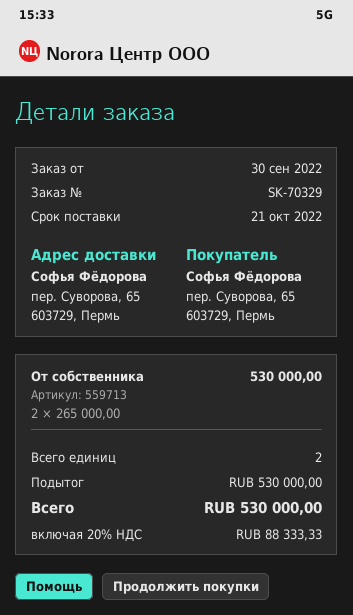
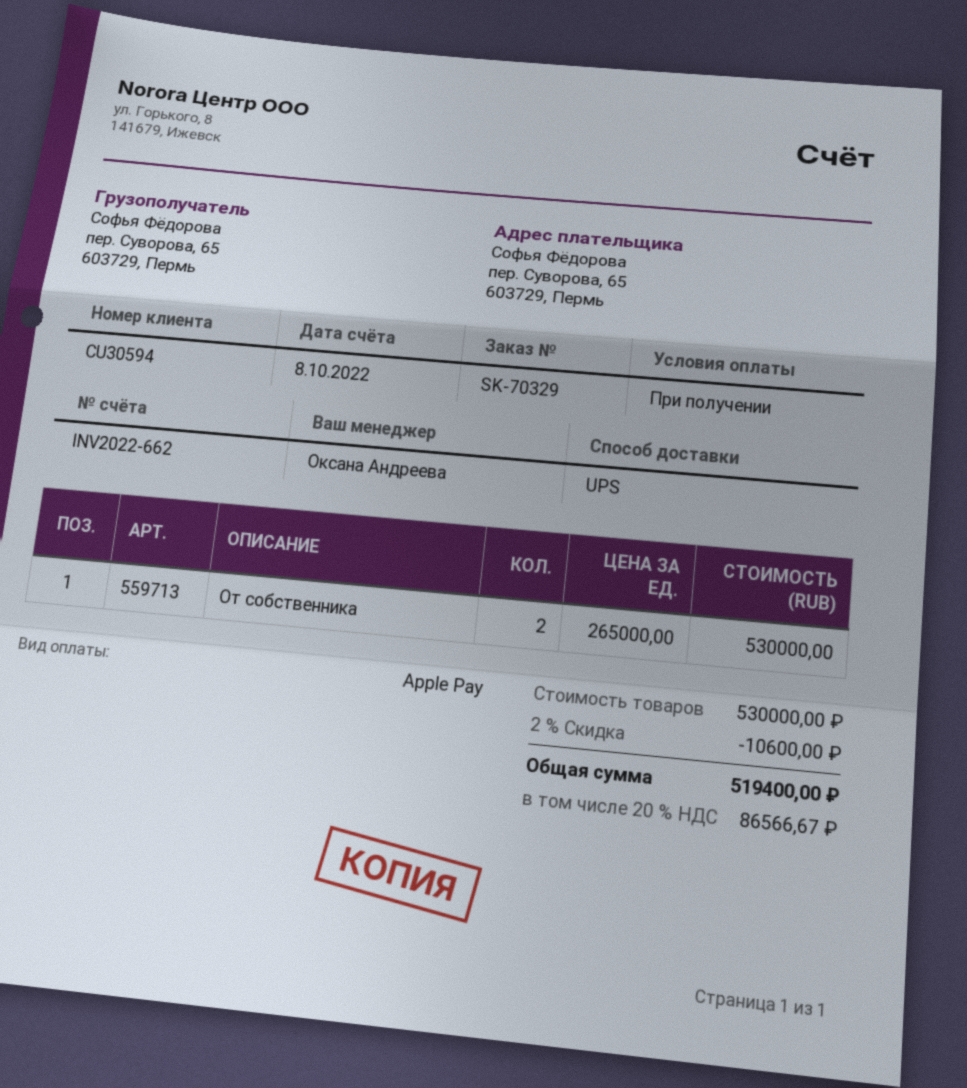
discount: none -> 2% = 10600.00
tax: 20% = 88333.33 -> 20% = 86566.67
total: 530000.00 -> 519400.00

